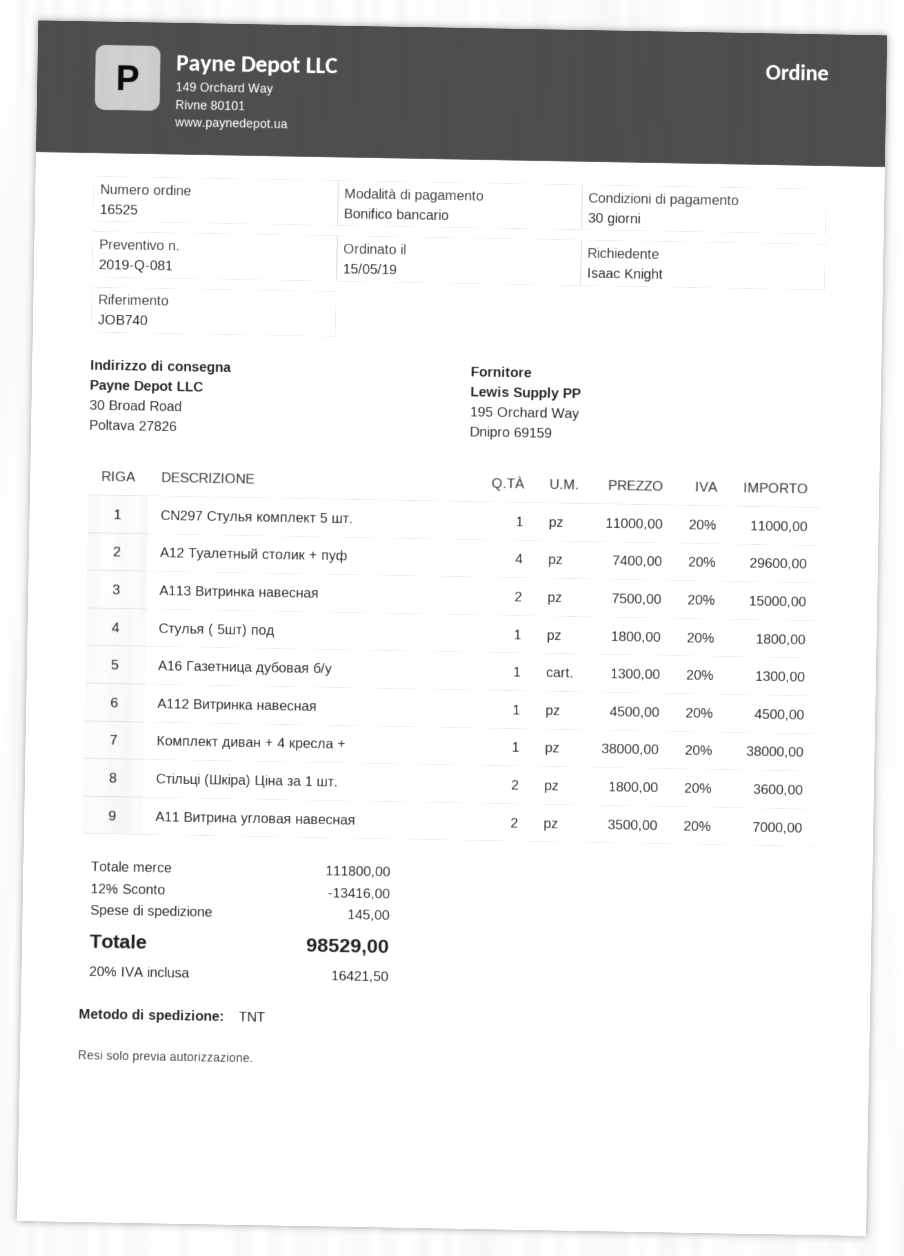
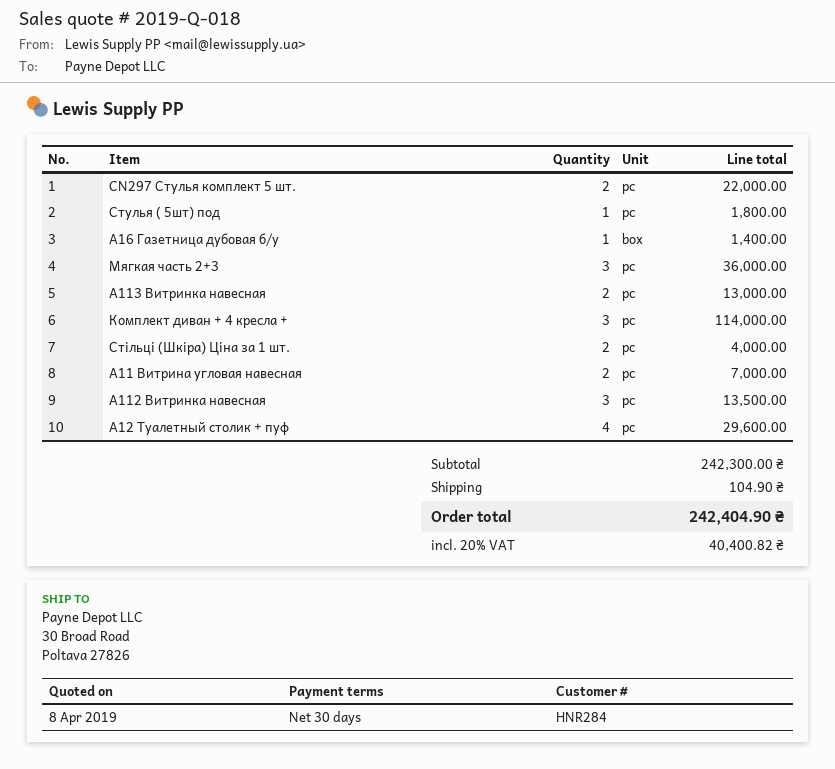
quote number: 2019-Q-081 -> 2019-Q-018
CN297 Стулья комплект 5 шт.: 1 for 11000.00 -> 2 for 22000.00
А113 Витринка навесная: 2 for 15000.00 -> 2 for 13000.00
А16 Газетница дубовая б/у: 1 for 1300.00 -> 1 for 1400.00
А112 Витринка навесная: 1 for 4500.00 -> 3 for 13500.00
Комплект диван + 4 кресла +: 1 for 38000.00 -> 3 for 114000.00
Стільці (Шкіра) Ціна за 1 шт.: 2 for 3600.00 -> 2 for 4000.00
Мягкая часть 2+3: none -> 3 for 36000.00
subtotal: 111800.00 -> 242300.00
discount: 12% = 13416.00 -> none
shipping: 145.00 -> 104.90
tax: 20% = 16421.50 -> 20% = 40400.82
total: 98529.00 -> 242404.90

